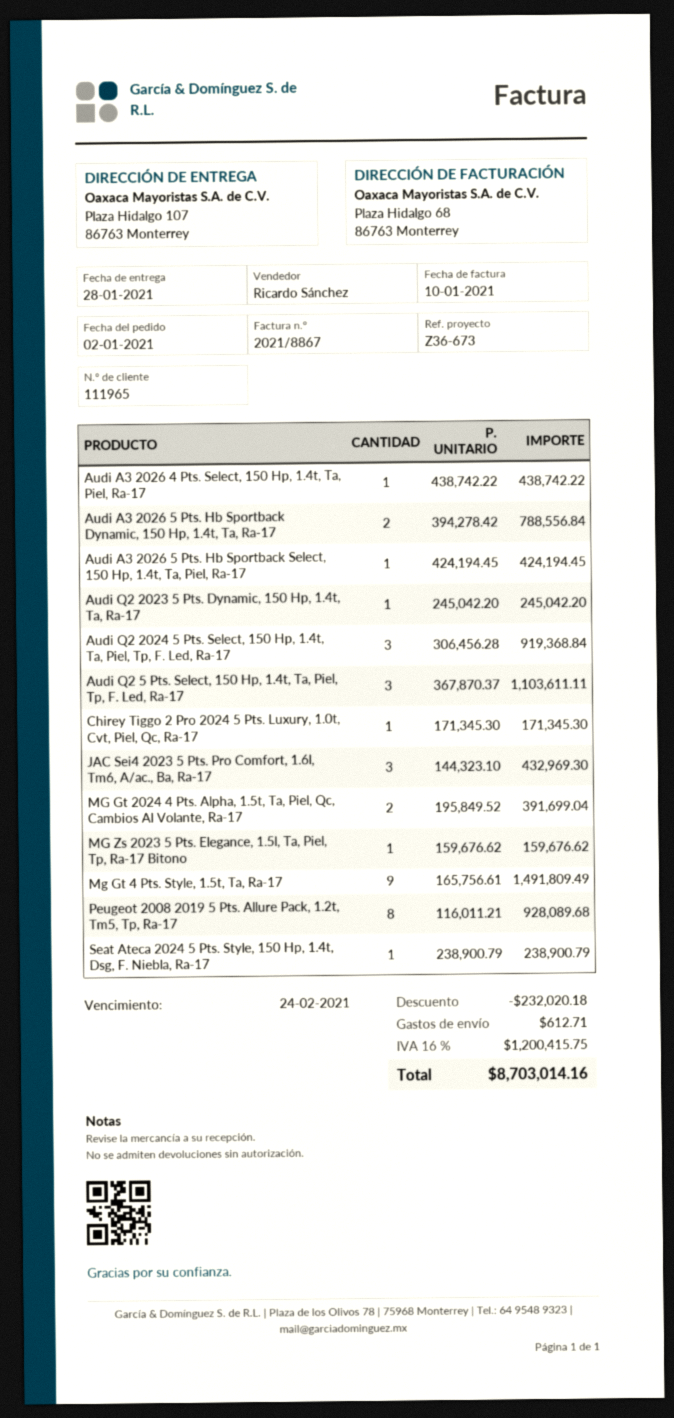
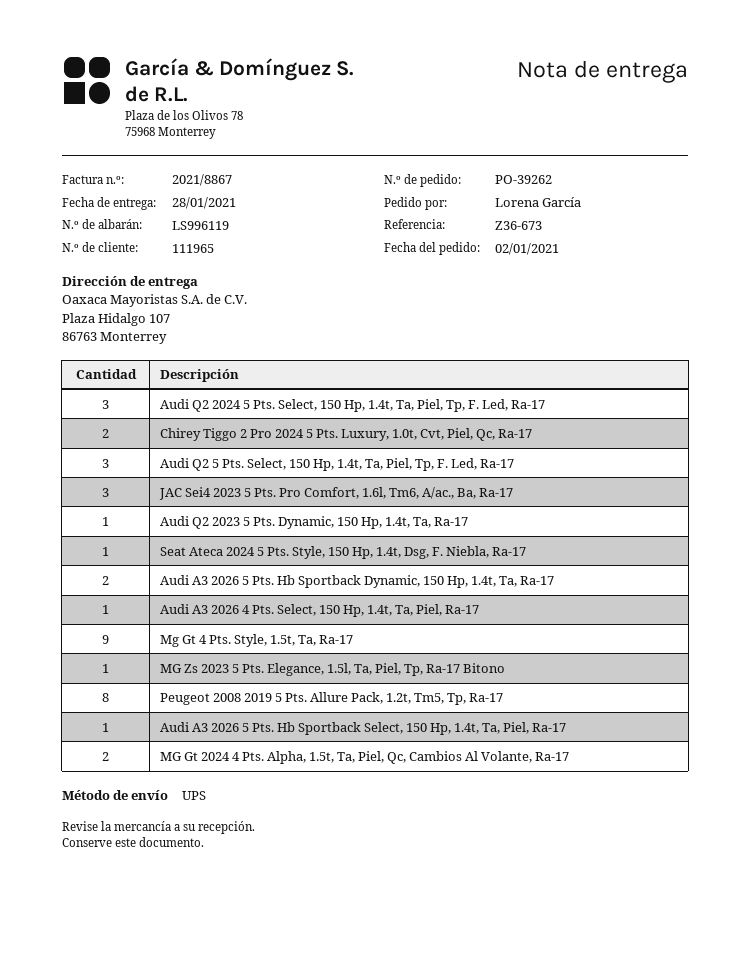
Chirey Tiggo 2 Pro 2024 5 Pts. Luxury, 1.0t, Cvt, Piel, Qc, Ra-17: 1 -> 2

